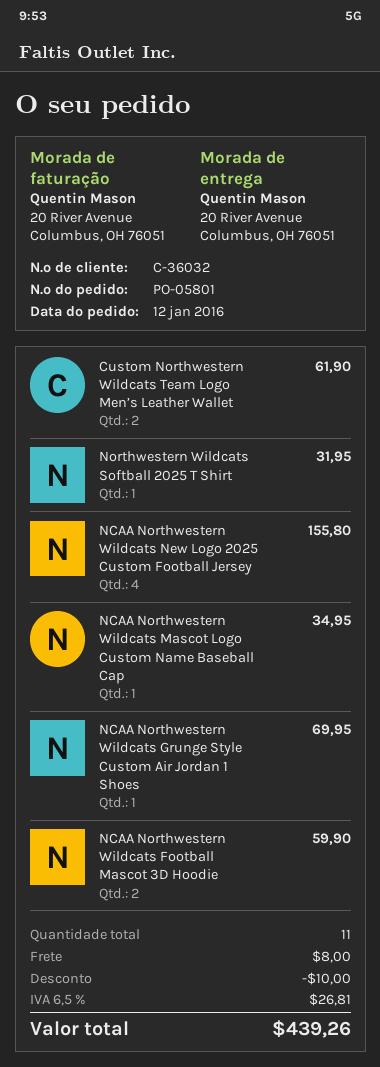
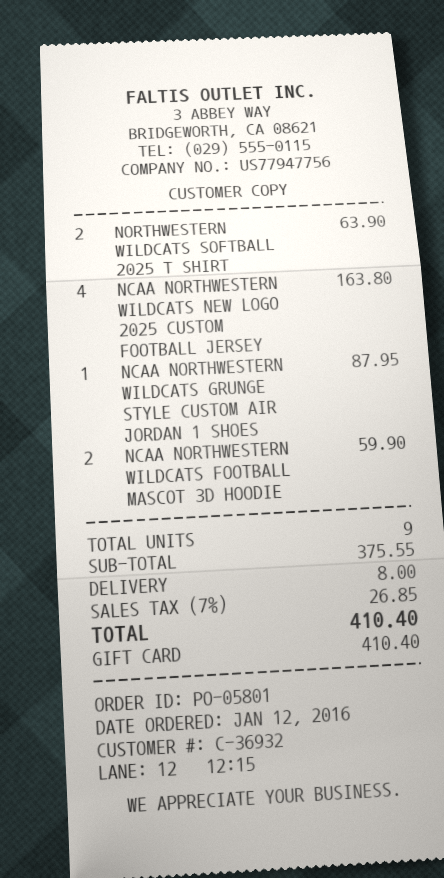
customer number: C-36032 -> C-36932
Custom Northwestern Wildcats Team Logo Men’s Leather Wallet: 2 for 61.90 -> none
Northwestern Wildcats Softball 2025 T Shirt: 1 for 31.95 -> 2 for 63.90
NCAA Northwestern Wildcats New Logo 2025 Custom Football Jersey: 4 for 155.80 -> 4 for 163.80
NCAA Northwestern Wildcats Mascot Logo Custom Name Baseball Cap: 1 for 34.95 -> none
NCAA Northwestern Wildcats Grunge Style Custom Air Jordan 1 Shoes: 1 for 69.95 -> 1 for 87.95
total quantity: 11 -> 9
discount: 10.00 -> none
tax: 6.5% = 26.81 -> 7% = 26.85
total: 439.26 -> 410.40

